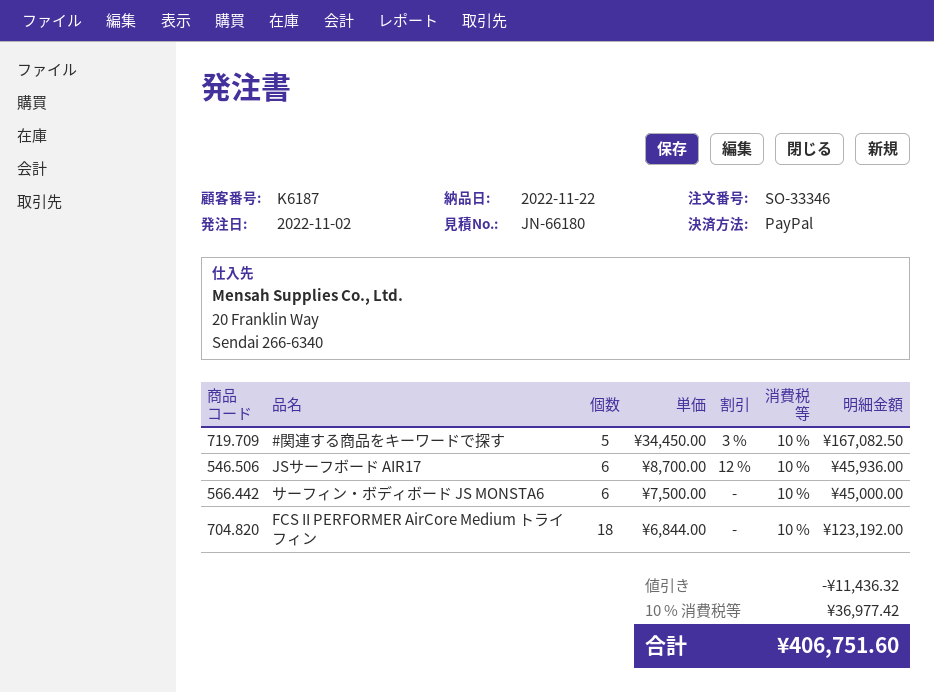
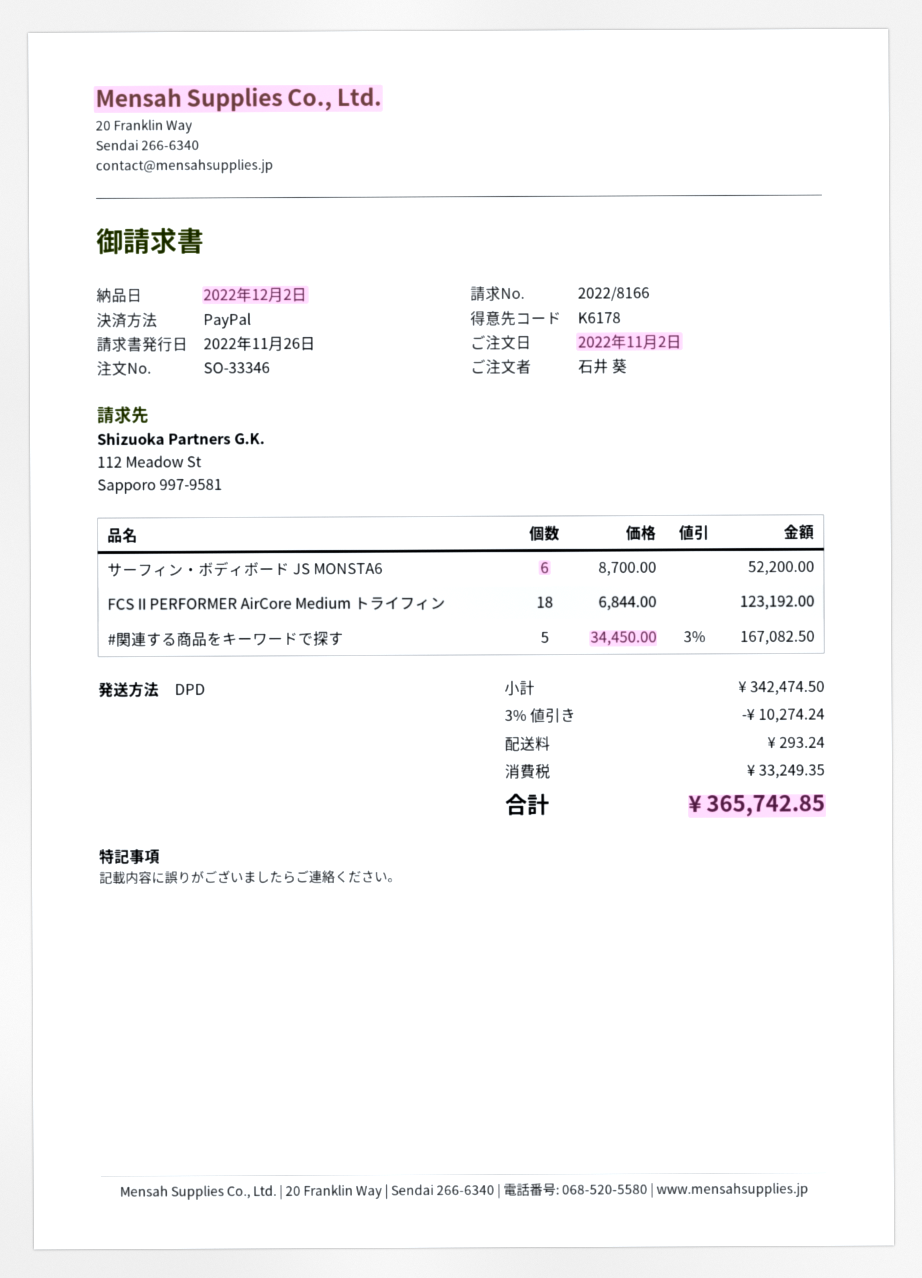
delivery date: 2022-11-22 -> 2022-12-02
customer number: K6187 -> K6178
JSサーフボード AIR17: 6 x 8700.00 - 12% = 45936.00 -> none
サーフィン・ボディボード JS MONSTA6: 6 x 7500.00 = 45000.00 -> 6 x 8700.00 = 52200.00
discount: 11436.32 -> 10274.24
shipping: none -> 293.24
tax: 36977.42 -> 33249.35
total: 406751.60 -> 365742.85

